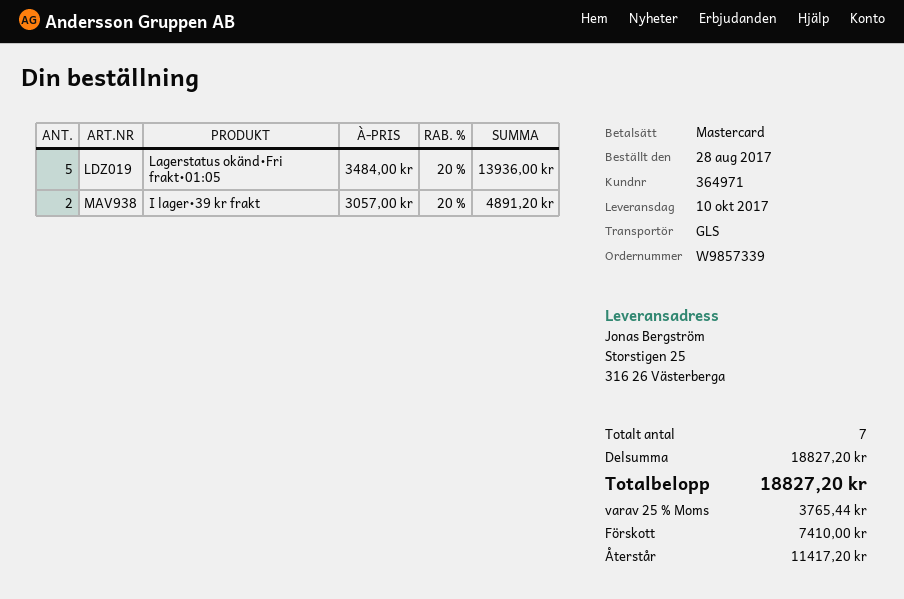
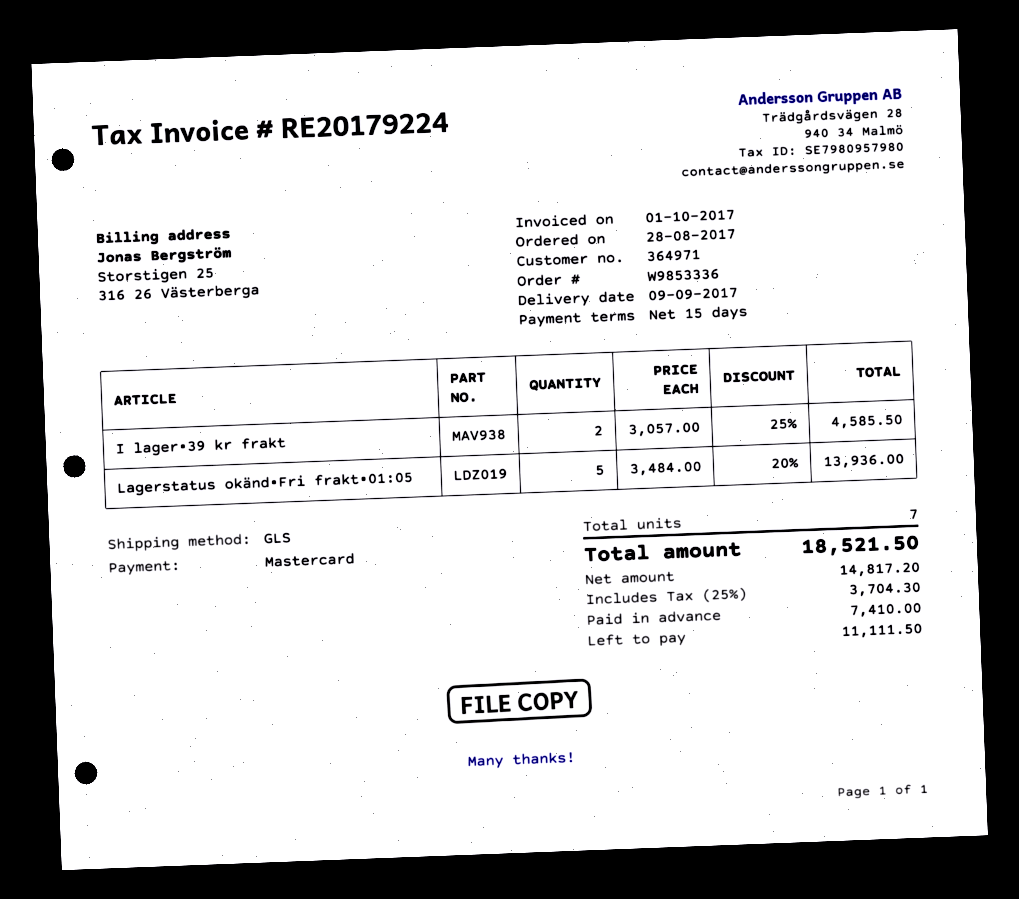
order number: W9857339 -> W9853336
delivery date: 2017-10-10 -> 2017-09-09
I lager•39 kr frakt: 2 x 3057.00 - 20% = 4891.20 -> 2 x 3057.00 - 25% = 4585.50
tax: 25% = 3765.44 -> 25% = 3704.30
total: 18827.20 -> 18521.50
balance: 11417.20 -> 11111.50

